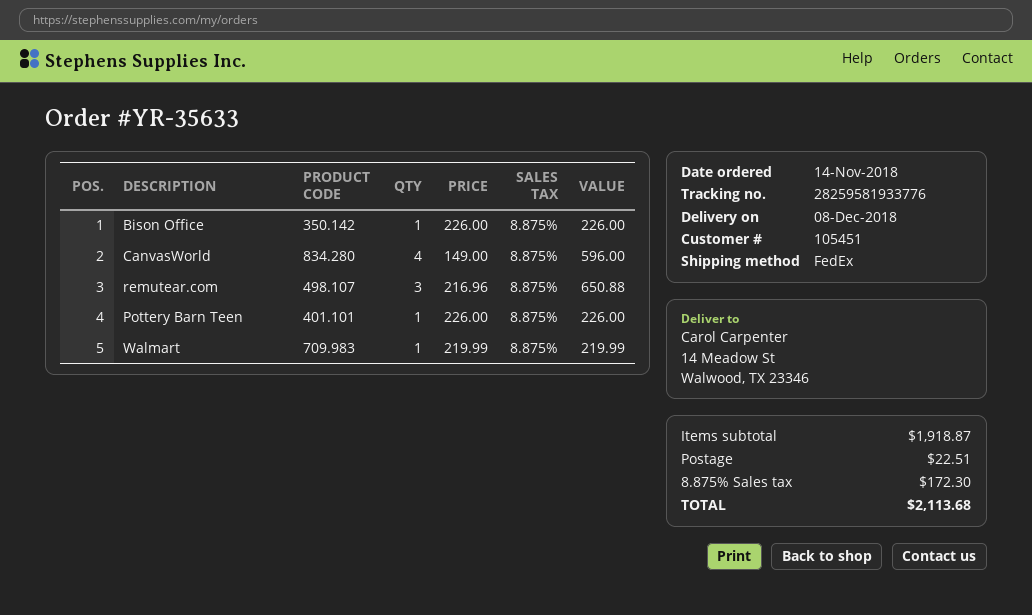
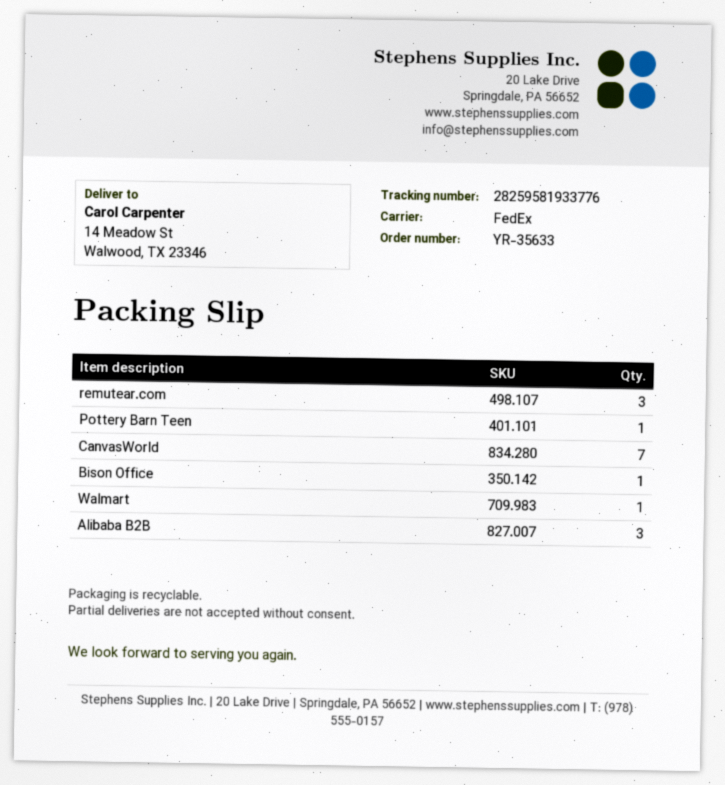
CanvasWorld: 4 -> 7
Alibaba B2B: none -> 3

